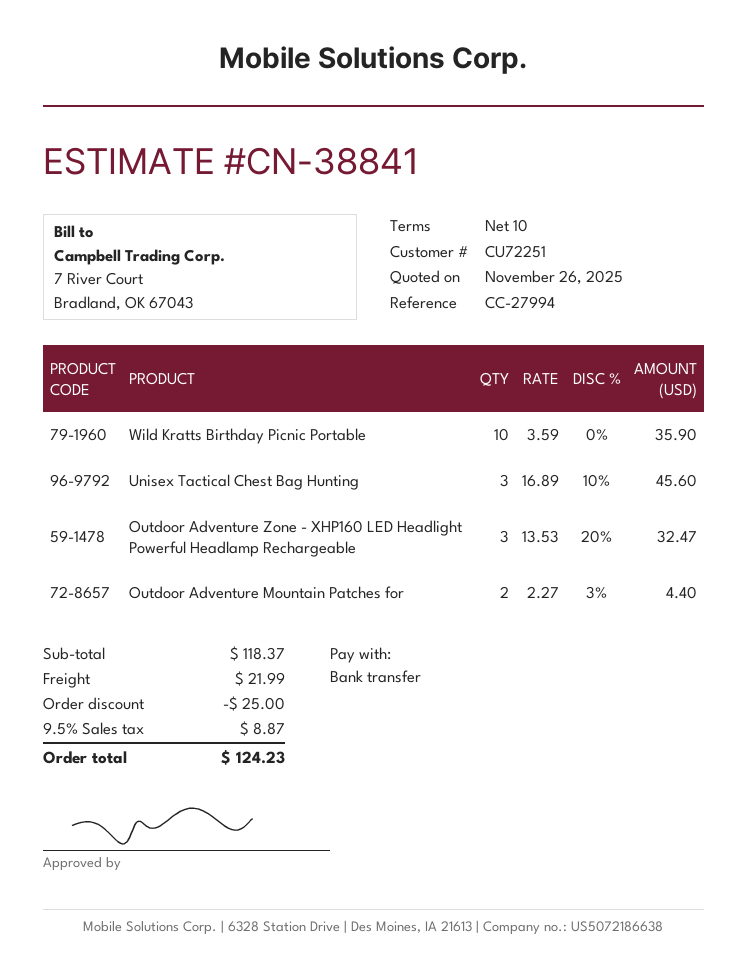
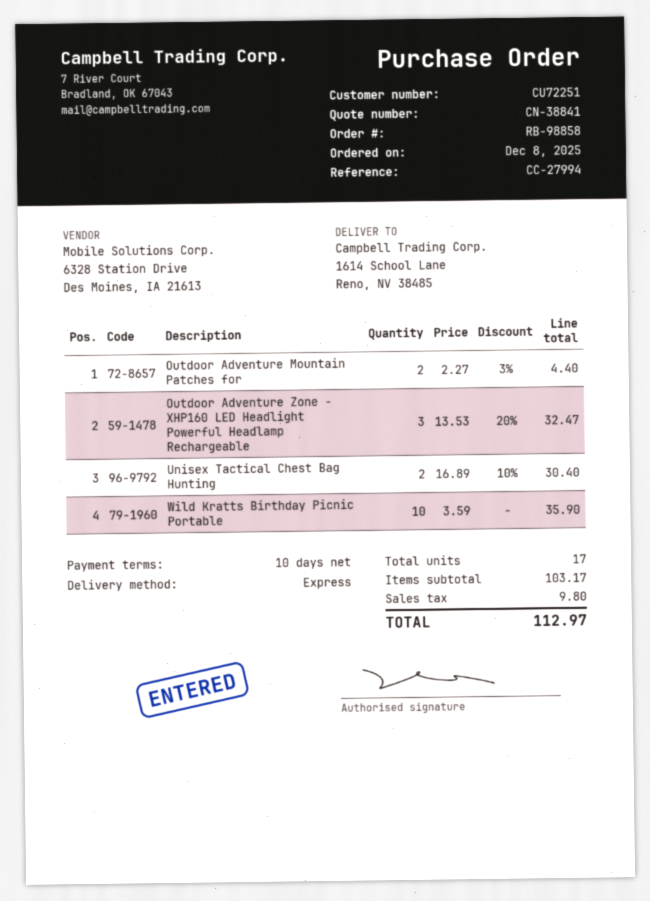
Unisex Tactical Chest Bag Hunting: 3 x 16.89 - 10% = 45.60 -> 2 x 16.89 - 10% = 30.40
subtotal: 118.37 -> 103.17
discount: 25.00 -> none
shipping: 21.99 -> none
tax: 8.87 -> 9.80
total: 124.23 -> 112.97

